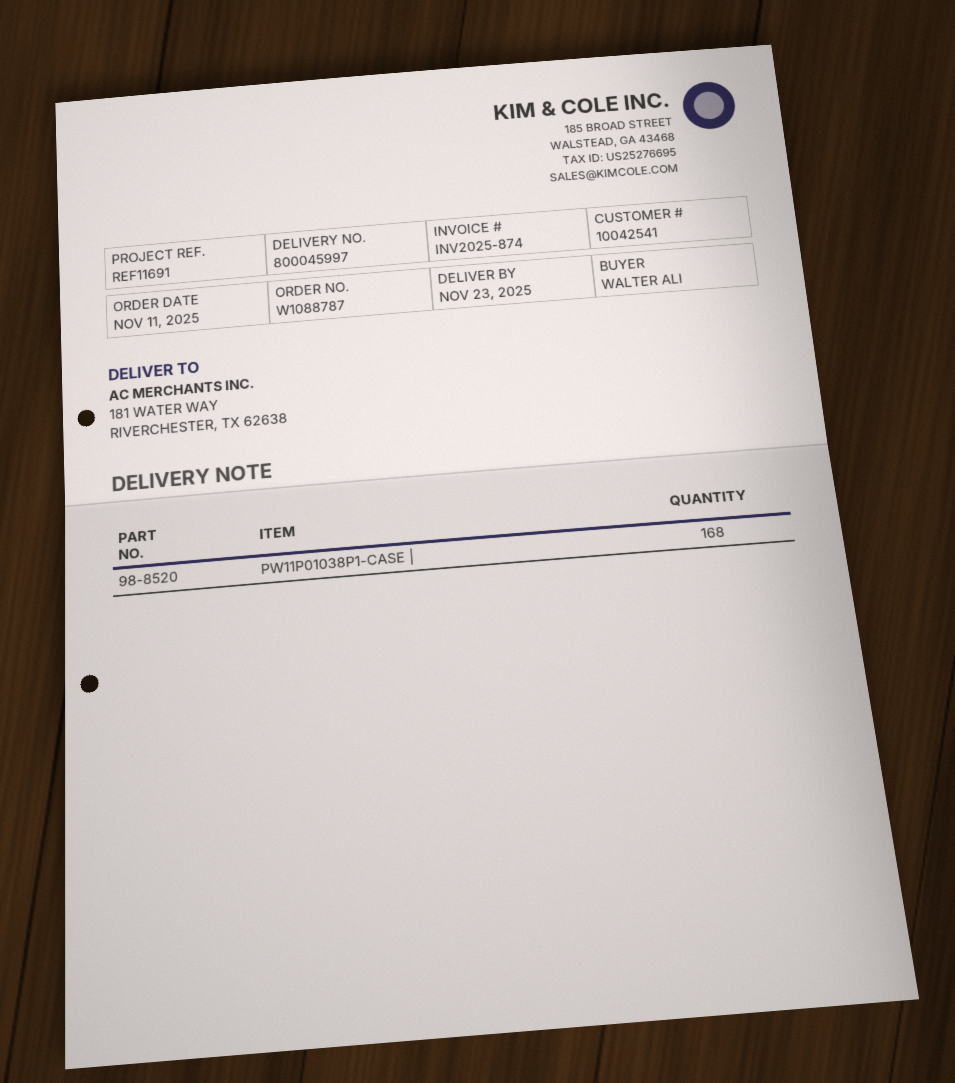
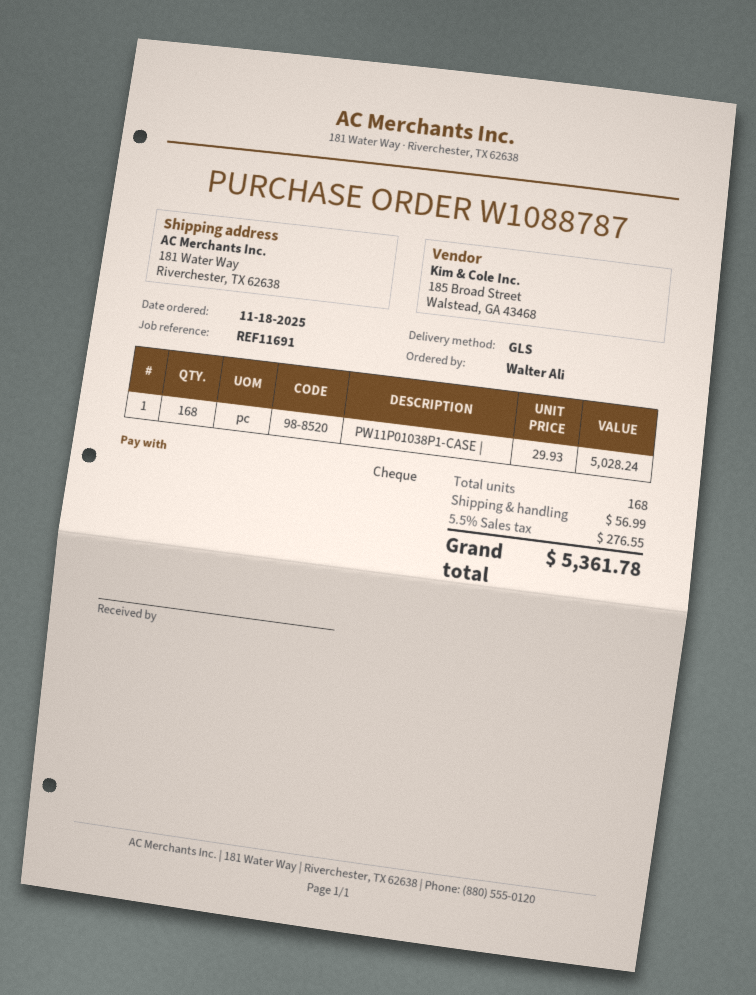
order date: 2025-11-11 -> 2025-11-18

